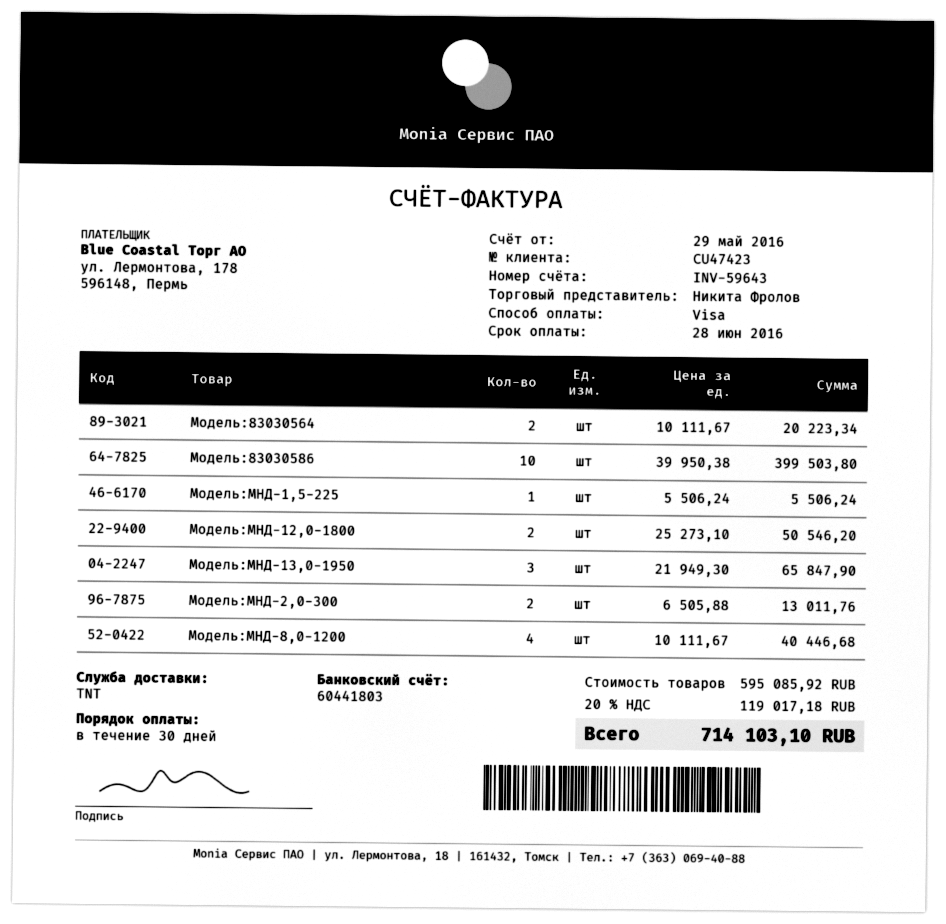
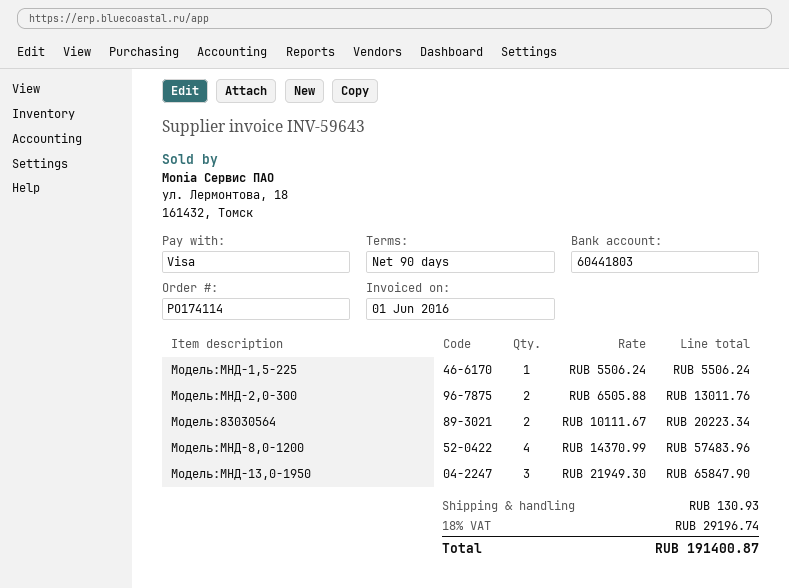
invoice date: 2016-05-29 -> 2016-06-01
payment terms: 30 days -> 90 days
Модель:83030586: 10 x 39950.38 = 399503.80 -> none
Модель:МНД-12,0-1800: 2 x 25273.10 = 50546.20 -> none
Модель:МНД-8,0-1200: 4 x 10111.67 = 40446.68 -> 4 x 14370.99 = 57483.96
shipping: none -> 130.93
tax: 20% = 119017.18 -> 18% = 29196.74
total: 714103.10 -> 191400.87

